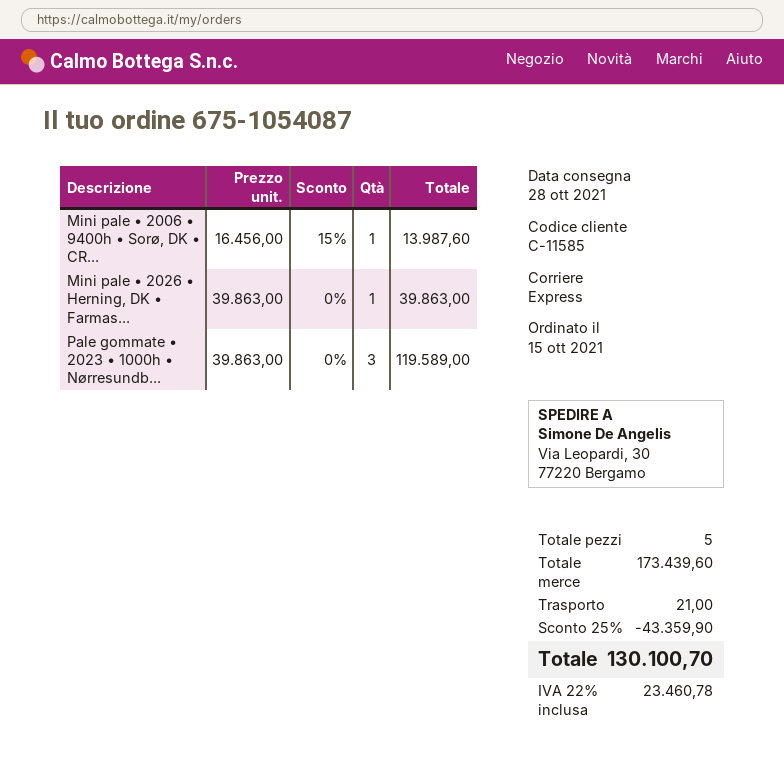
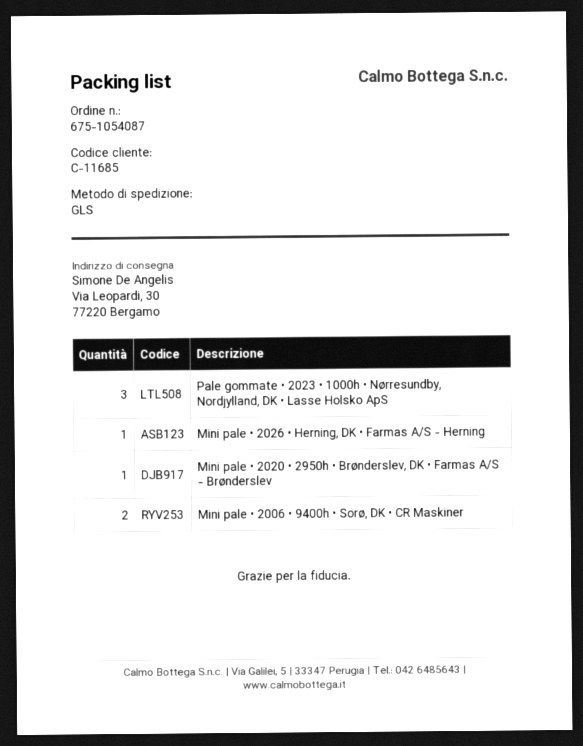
customer number: C-11585 -> C-11685
shipping method: express -> GLS
Mini pale • 2006 • 9400h • Sorø, DK • CR...: 1 -> 2
Mini pale • 2020 • 2950h • Brønderslev, DK • Farmas A/S - Brønderslev: none -> 1

